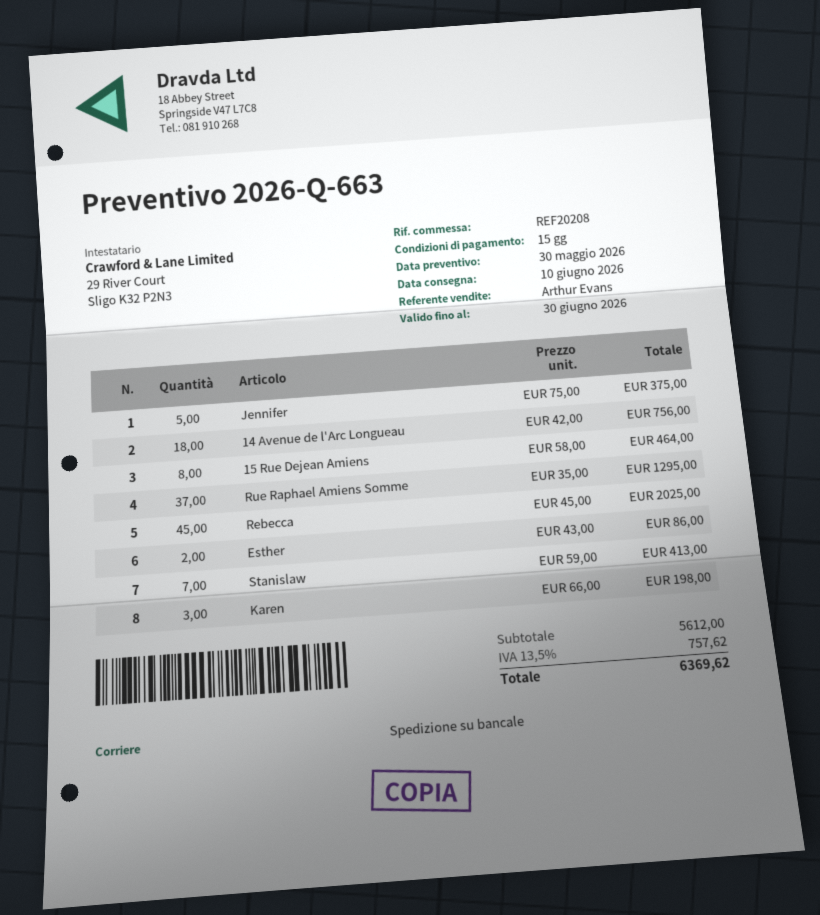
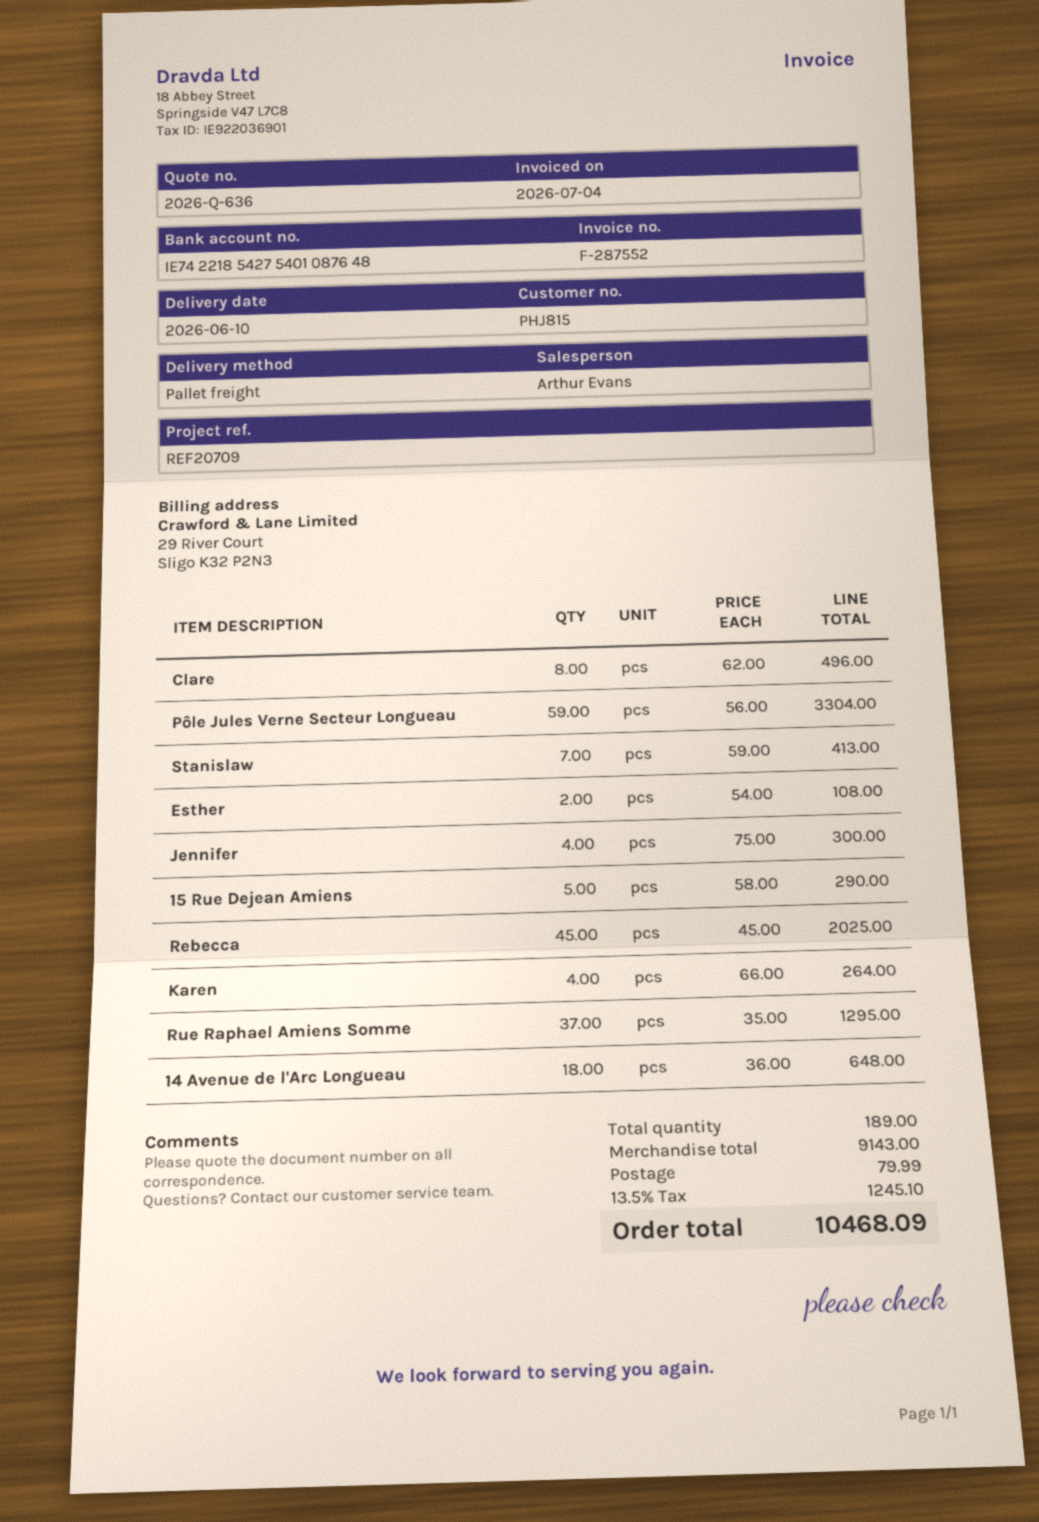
quote number: 2026-Q-663 -> 2026-Q-636
reference: REF20208 -> REF20709
Jennifer: 5 x 75.00 = 375.00 -> 4 x 75.00 = 300.00
14 Avenue de l'Arc Longueau: 18 x 42.00 = 756.00 -> 18 x 36.00 = 648.00
15 Rue Dejean Amiens: 8 x 58.00 = 464.00 -> 5 x 58.00 = 290.00
Esther: 2 x 43.00 = 86.00 -> 2 x 54.00 = 108.00
Karen: 3 x 66.00 = 198.00 -> 4 x 66.00 = 264.00
Clare: none -> 8 x 62.00 = 496.00
Pôle Jules Verne Secteur Longueau: none -> 59 x 56.00 = 3304.00
subtotal: 5612.00 -> 9143.00
shipping: none -> 79.99
tax: 13.5% = 757.62 -> 13.5% = 1245.10
total: 6369.62 -> 10468.09

